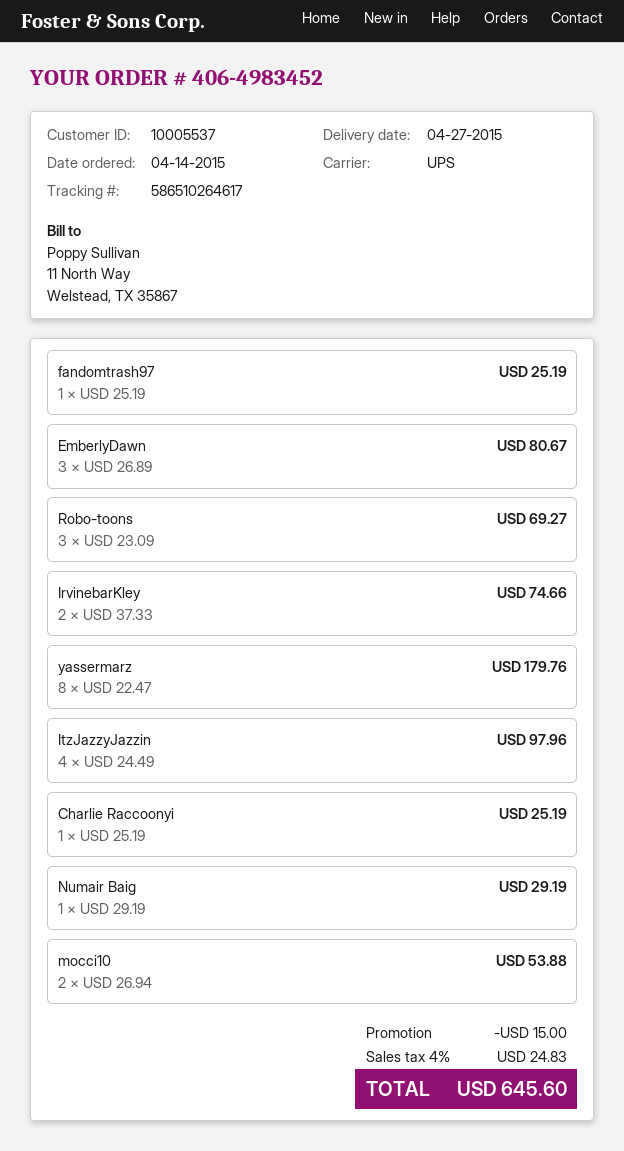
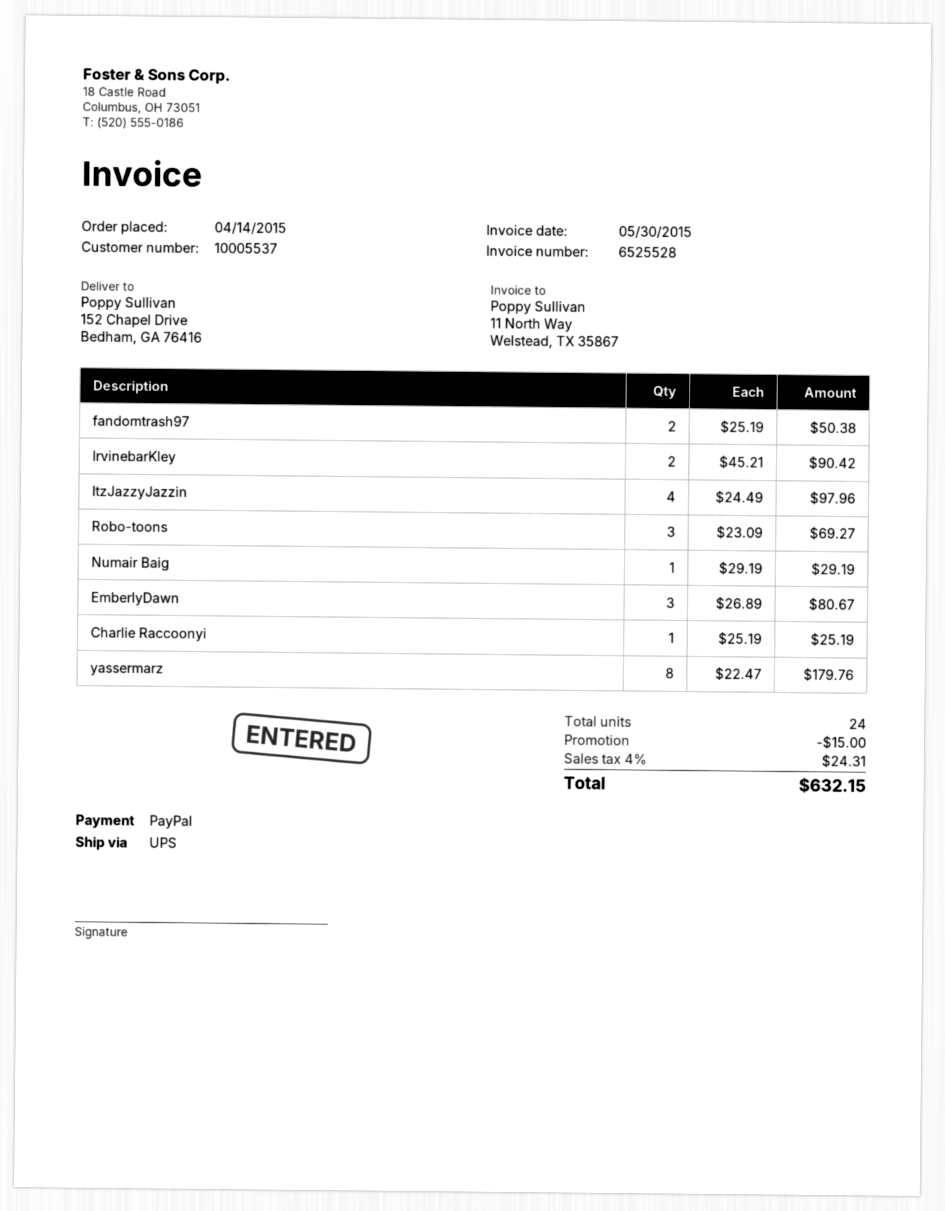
fandomtrash97: 1 x 25.19 = 25.19 -> 2 x 25.19 = 50.38
IrvinebarKley: 2 x 37.33 = 74.66 -> 2 x 45.21 = 90.42
mocci10: 2 x 26.94 = 53.88 -> none
tax: 4% = 24.83 -> 4% = 24.31
total: 645.60 -> 632.15

